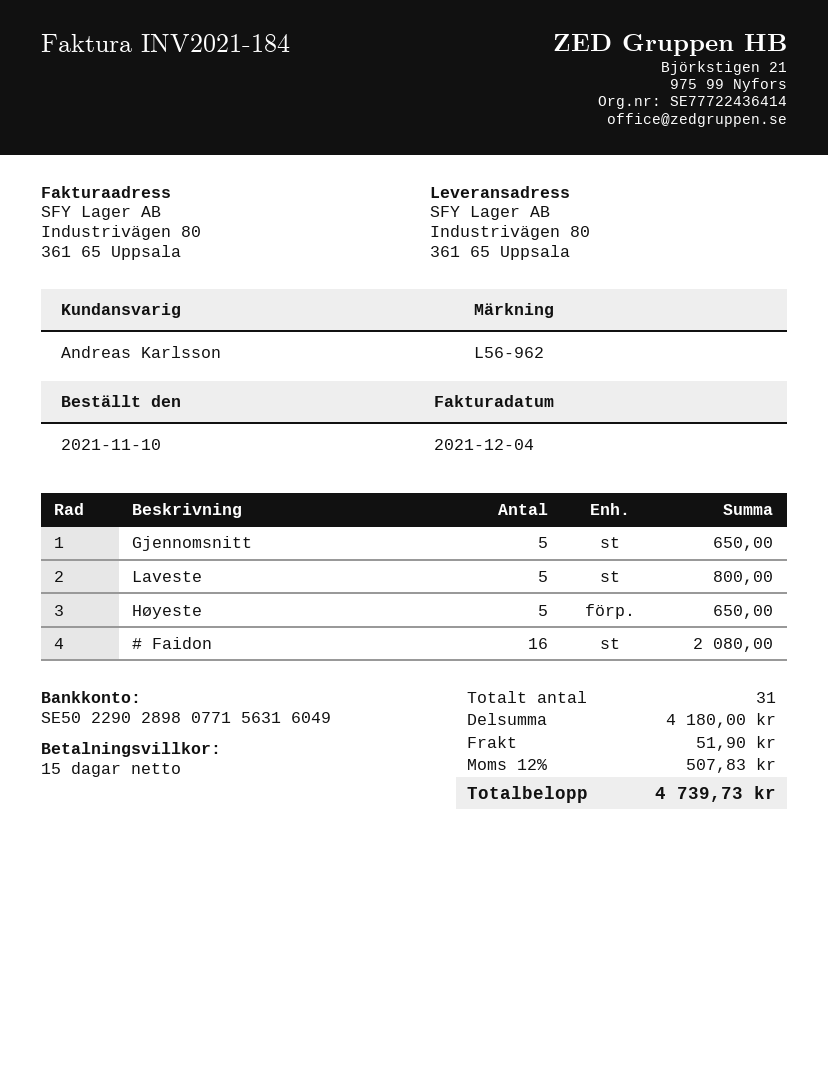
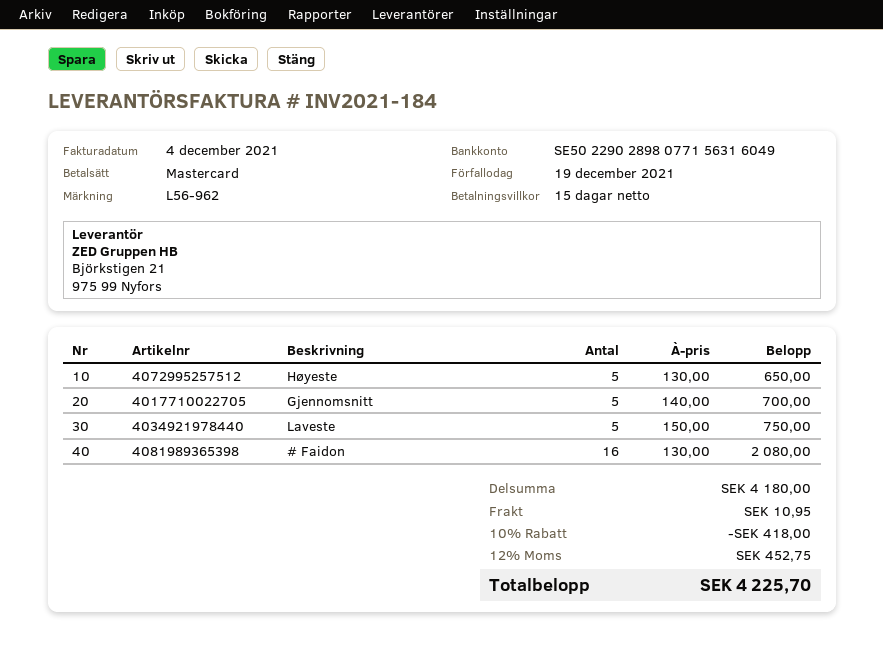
Gjennomsnitt: 5 for 650.00 -> 5 for 700.00
Laveste: 5 for 800.00 -> 5 for 750.00
discount: none -> 10% = 418.00
shipping: 51.90 -> 10.95
tax: 12% = 507.83 -> 12% = 452.75
total: 4739.73 -> 4225.70

